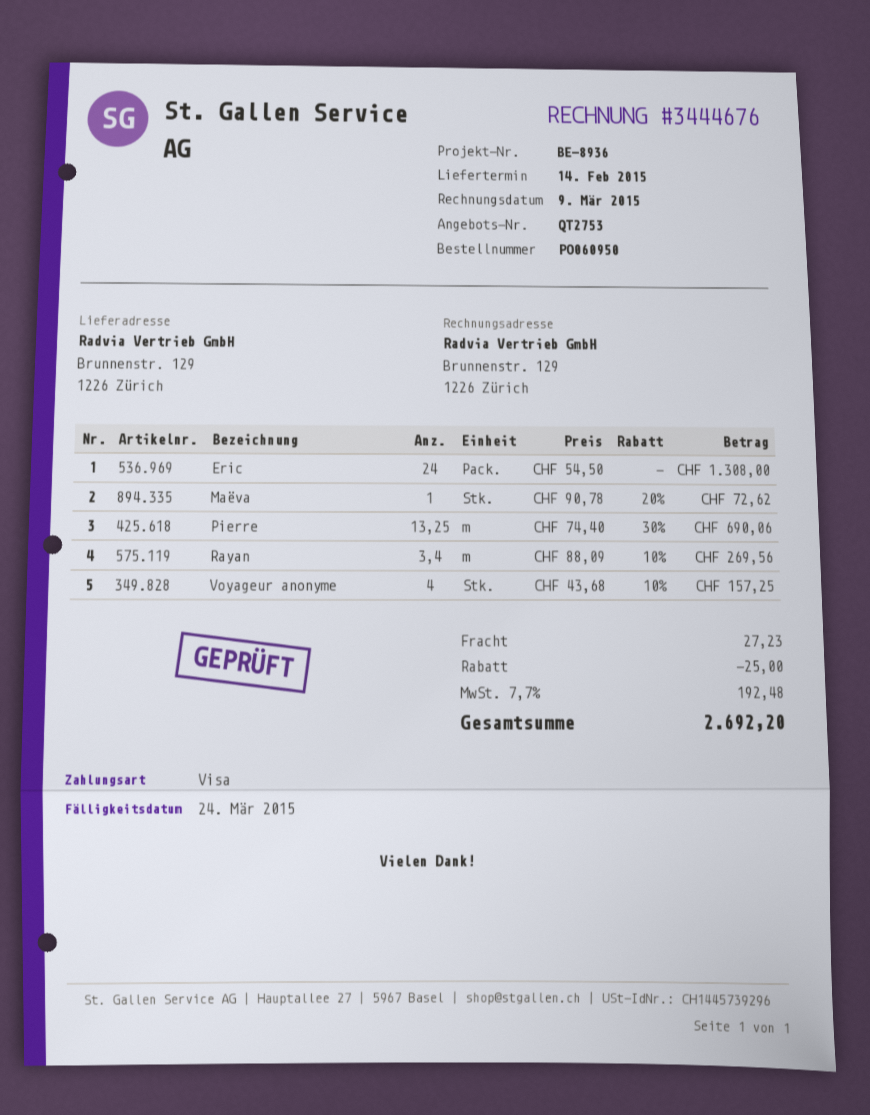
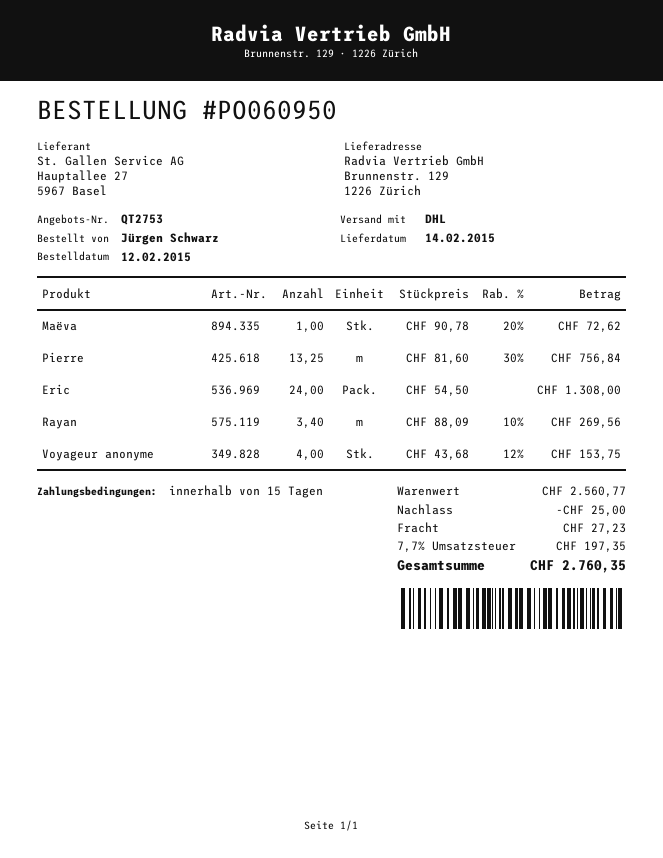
Pierre: 13.25 x 74.40 - 30% = 690.06 -> 13.25 x 81.60 - 30% = 756.84
Voyageur anonyme: 4 x 43.68 - 10% = 157.25 -> 4 x 43.68 - 12% = 153.75
tax: 7.7% = 192.48 -> 7.7% = 197.35
total: 2692.20 -> 2760.35

